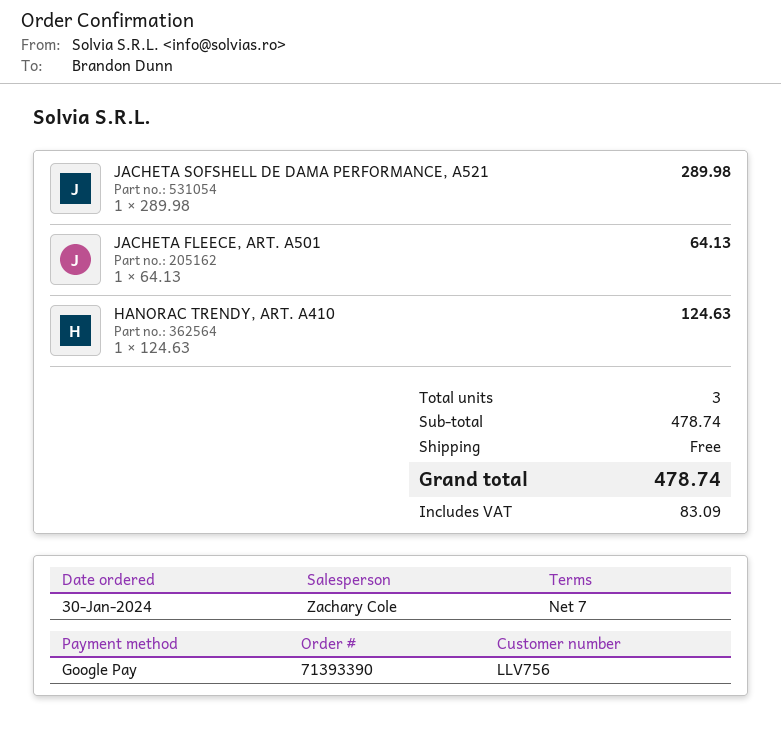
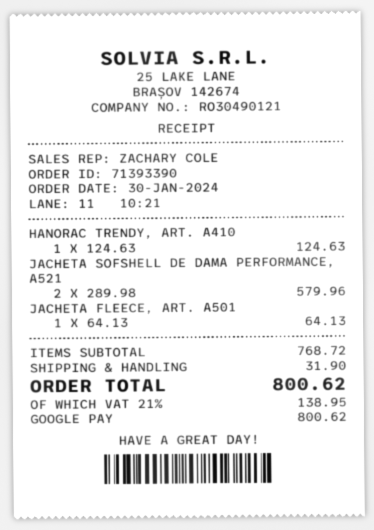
JACHETA SOFSHELL DE DAMA PERFORMANCE, A521: 1 x 289.98 = 289.98 -> 2 x 289.98 = 579.96
subtotal: 478.74 -> 768.72
shipping: 0.00 -> 31.90
tax: 83.09 -> 138.95
total: 478.74 -> 800.62

